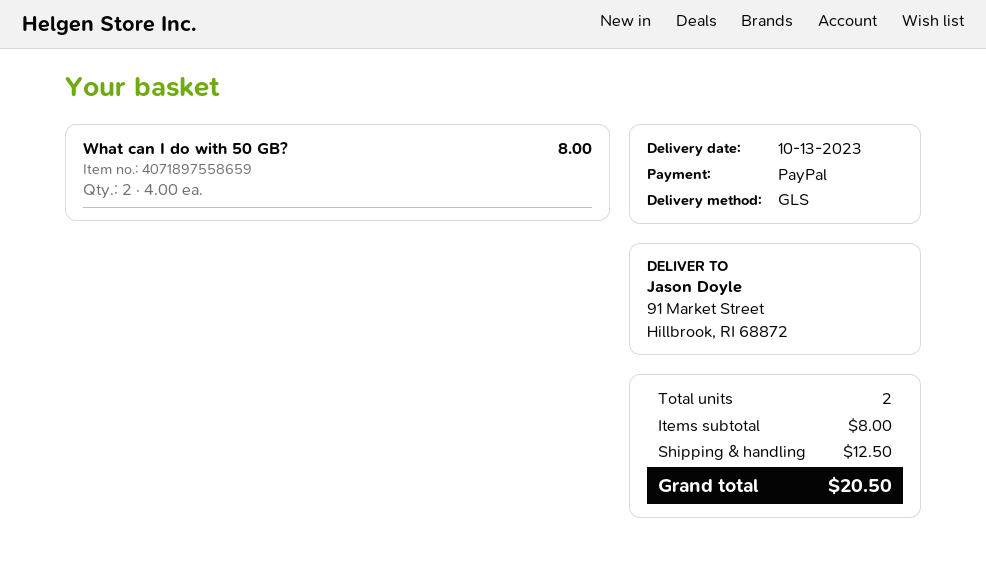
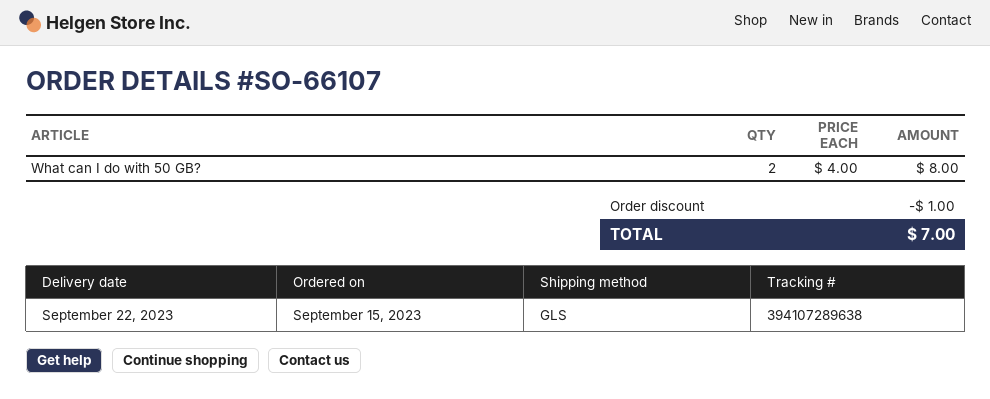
delivery date: 2023-10-13 -> 2023-09-22
discount: none -> 1.00
shipping: 12.50 -> none
total: 20.50 -> 7.00

